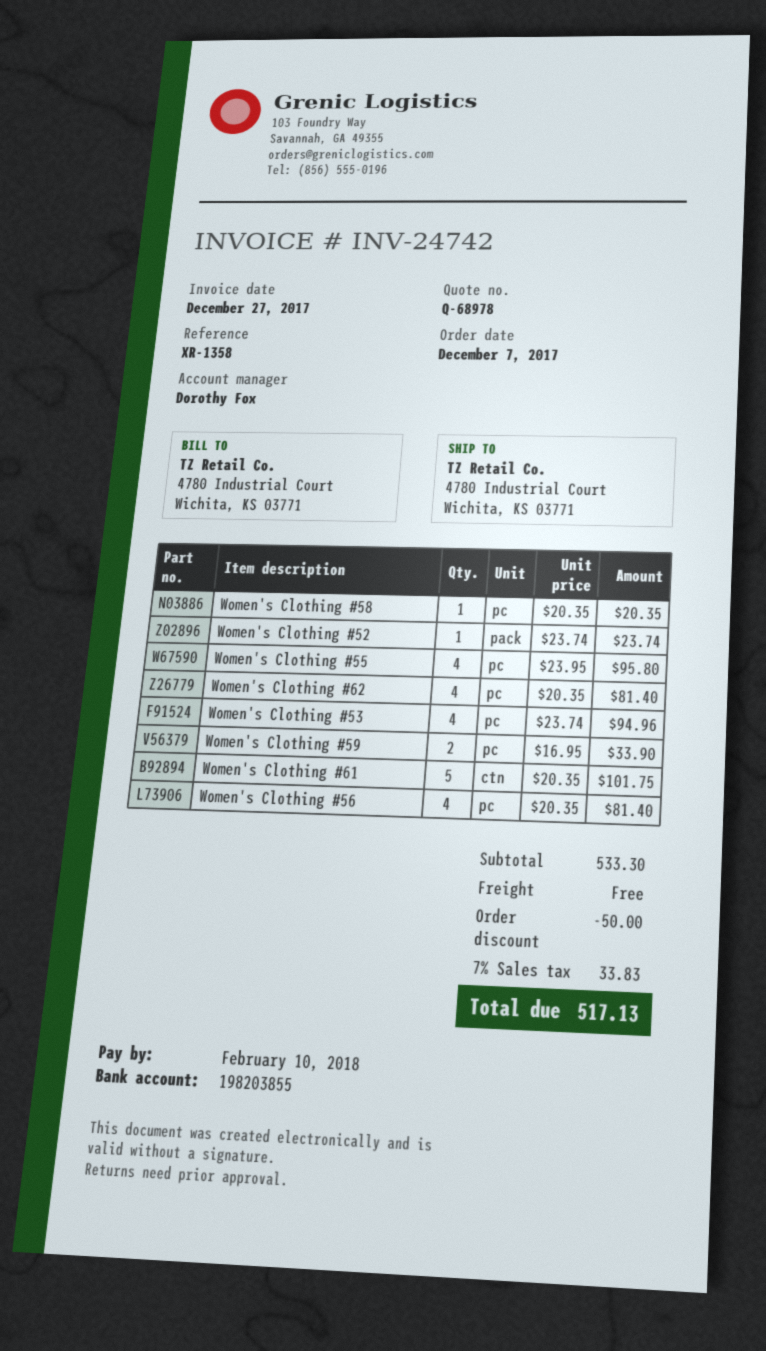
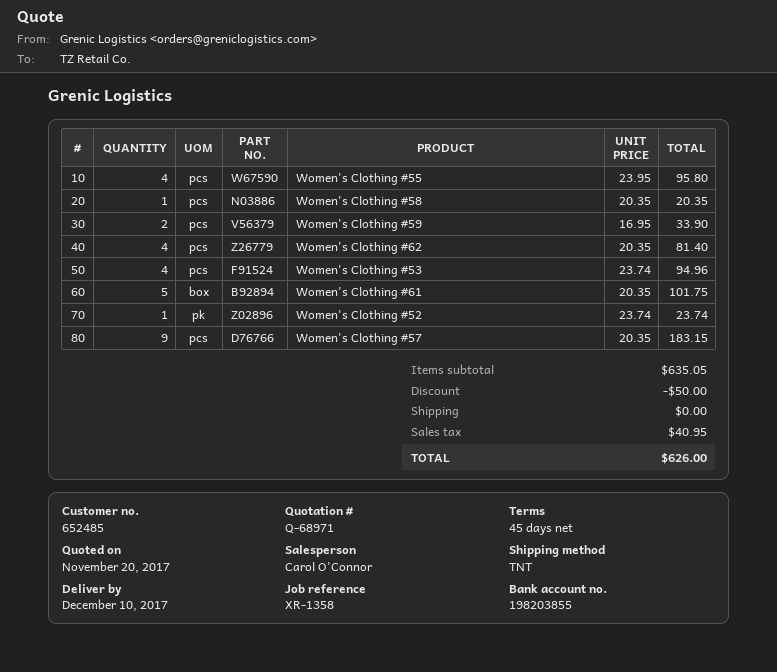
quote number: Q-68978 -> Q-68971
sales rep: Dorothy Fox -> Carol O'Connor
Women's Clothing #56: 4 x 20.35 = 81.40 -> none
Women's Clothing #57: none -> 9 x 20.35 = 183.15
subtotal: 533.30 -> 635.05
tax: 33.83 -> 40.95
total: 517.13 -> 626.00

